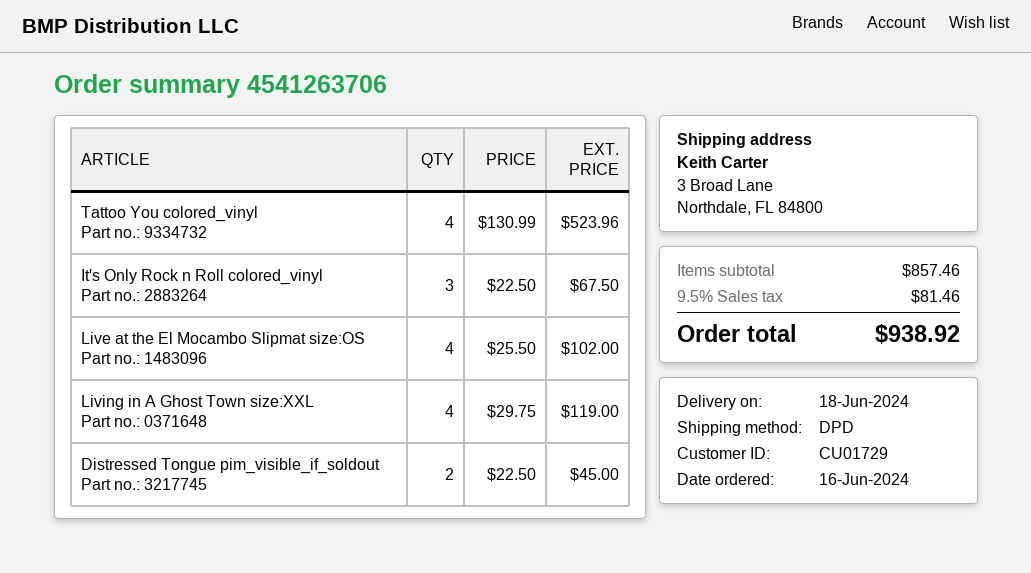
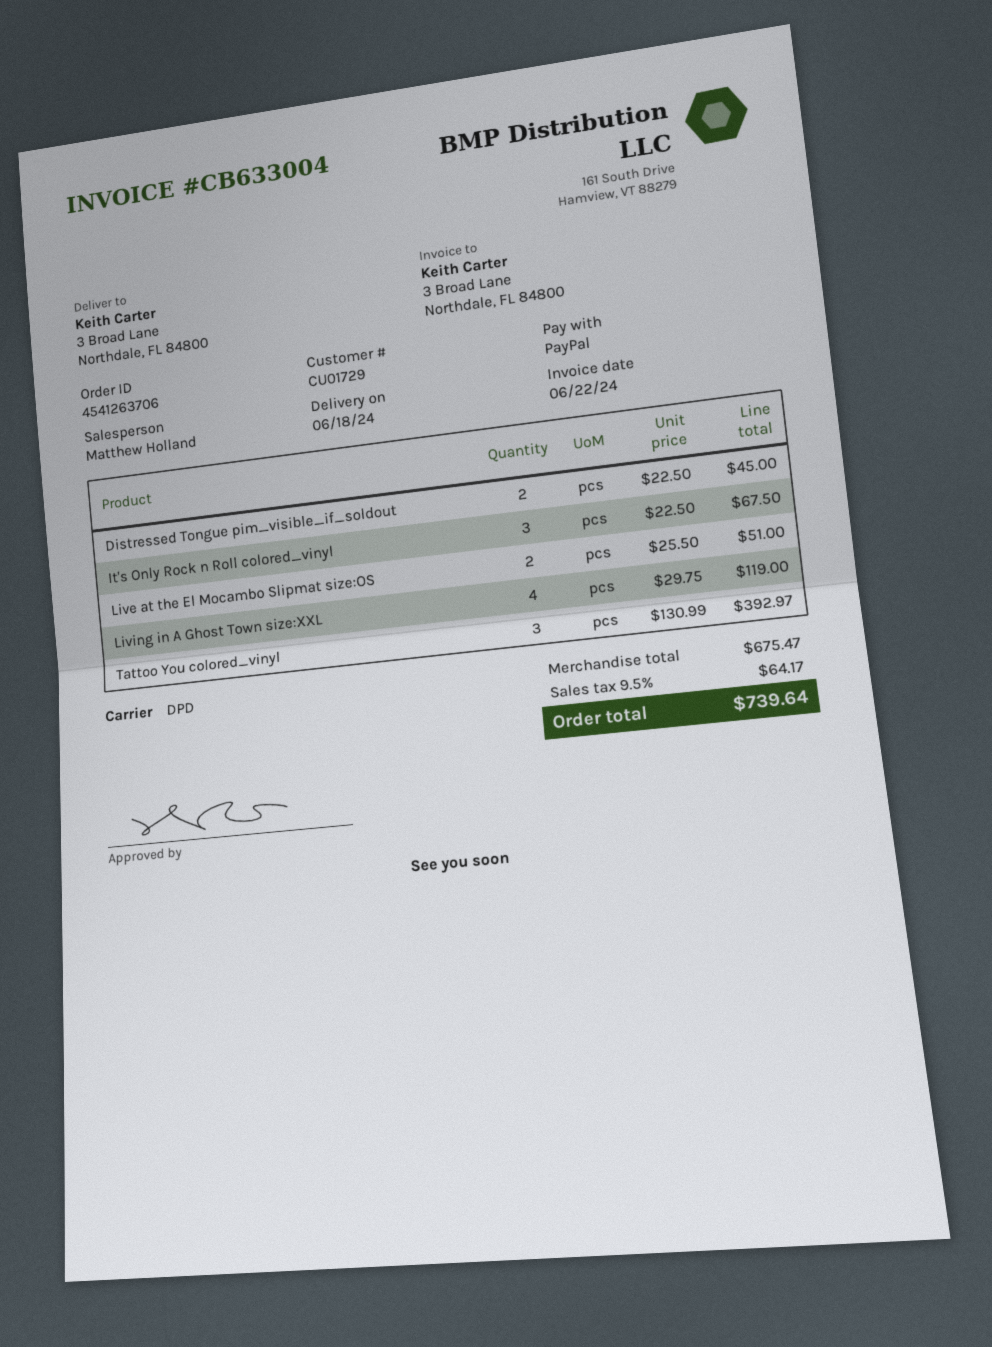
Tattoo You colored_vinyl: 4 x 130.99 = 523.96 -> 3 x 130.99 = 392.97
Live at the El Mocambo Slipmat size:OS: 4 x 25.50 = 102.00 -> 2 x 25.50 = 51.00
subtotal: 857.46 -> 675.47
tax: 9.5% = 81.46 -> 9.5% = 64.17
total: 938.92 -> 739.64

